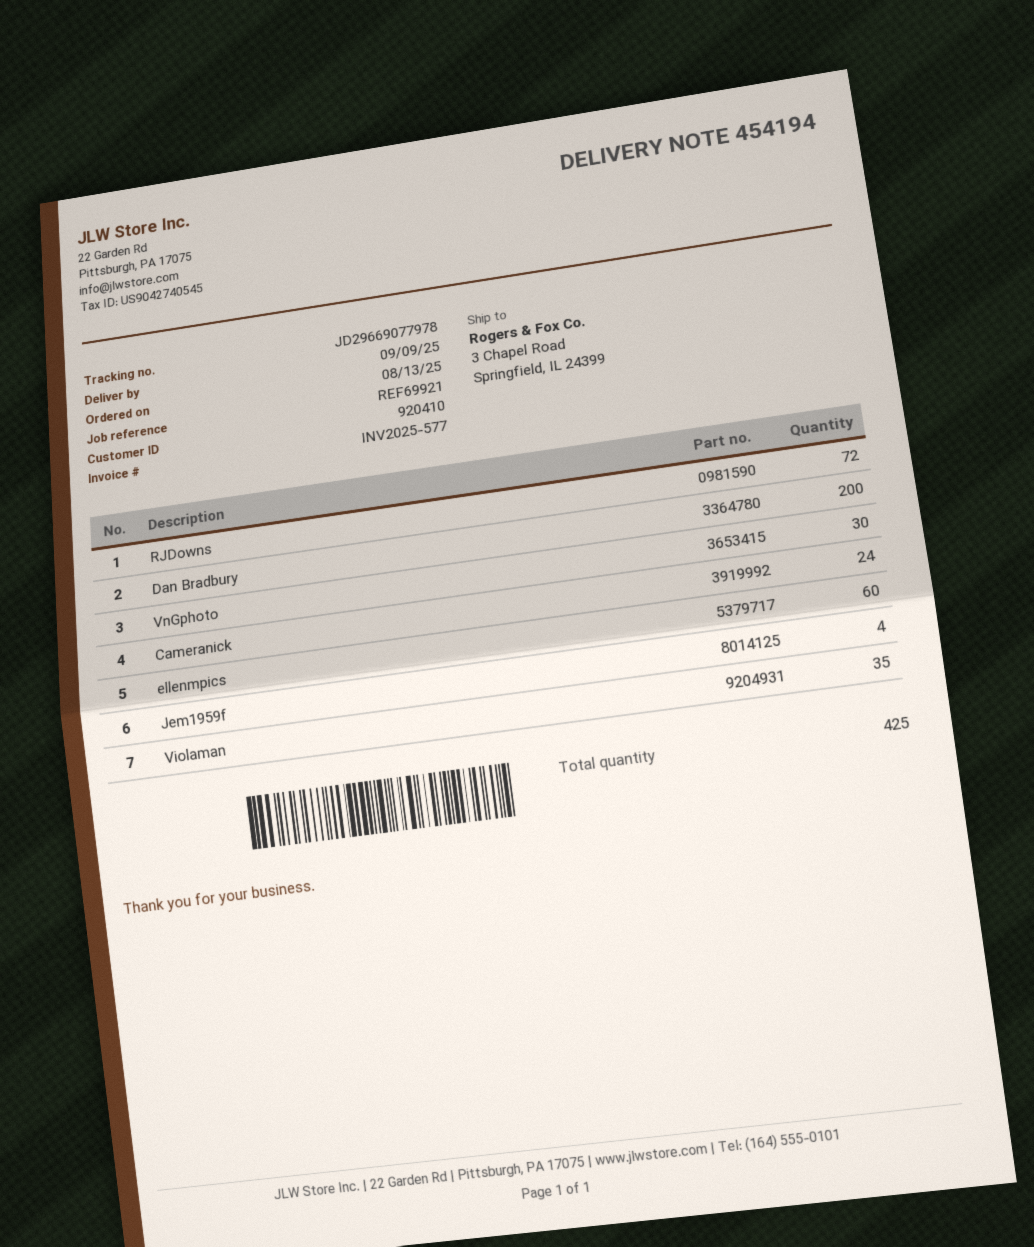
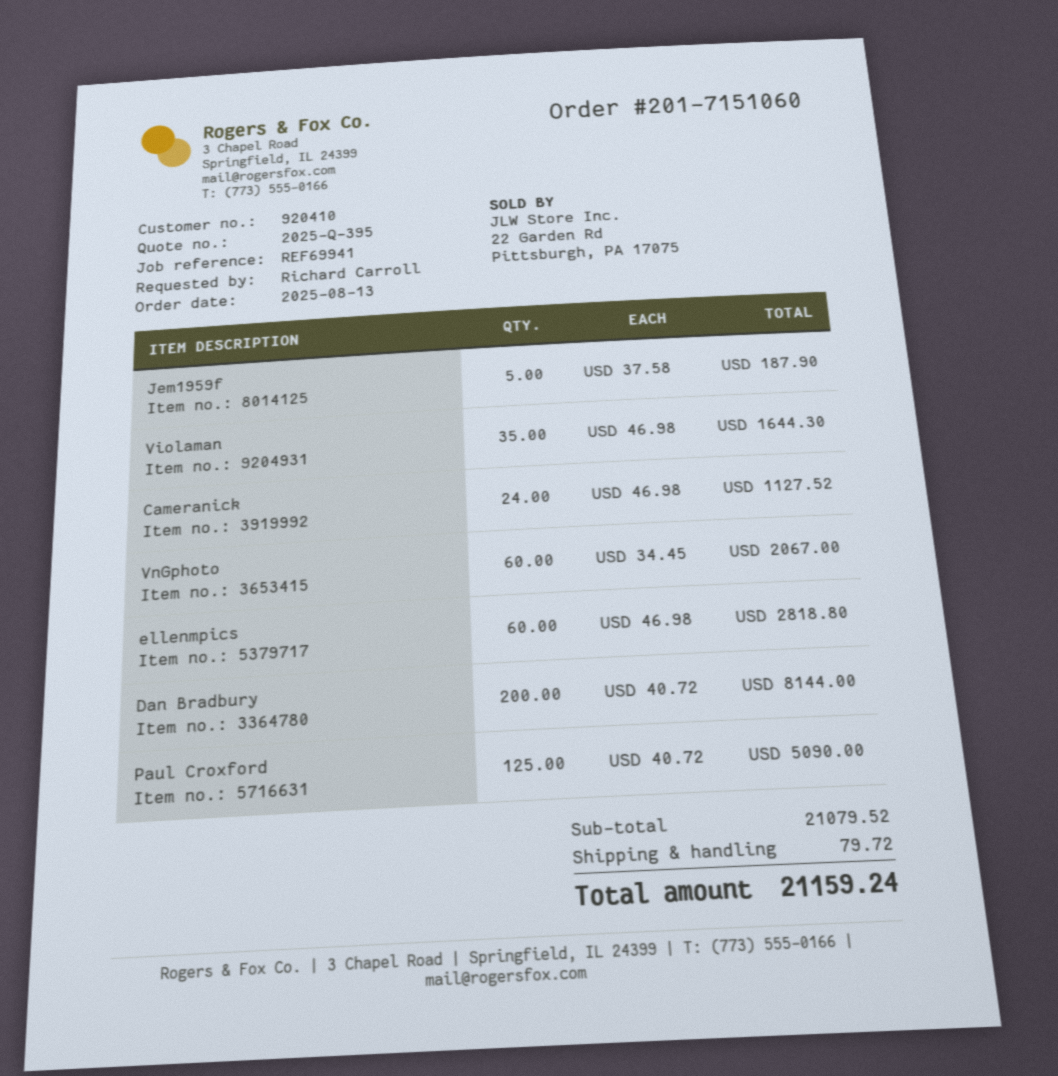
reference: REF69921 -> REF69941
RJDowns: 72 -> none
VnGphoto: 30 -> 60
Jem1959f: 4 -> 5
Paul Croxford: none -> 125

